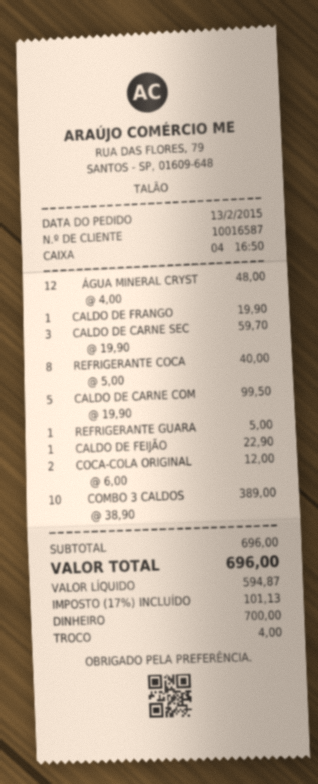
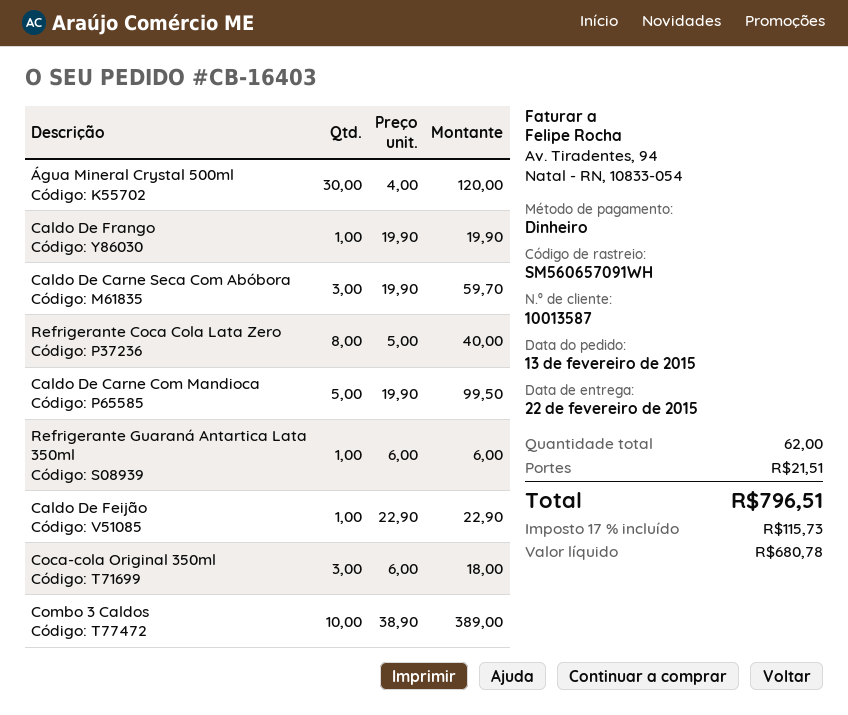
customer number: 10016587 -> 10013587
ÁGUA MINERAL CRYST: 12 x 4.00 = 48.00 -> 30 x 4.00 = 120.00
REFRIGERANTE GUARA: 1 x 5.00 = 5.00 -> 1 x 6.00 = 6.00
COCA-COLA ORIGINAL: 2 x 6.00 = 12.00 -> 3 x 6.00 = 18.00
shipping: none -> 21.51
net: 594.87 -> 680.78
tax: 17% = 101.13 -> 17% = 115.73
total: 696.00 -> 796.51

